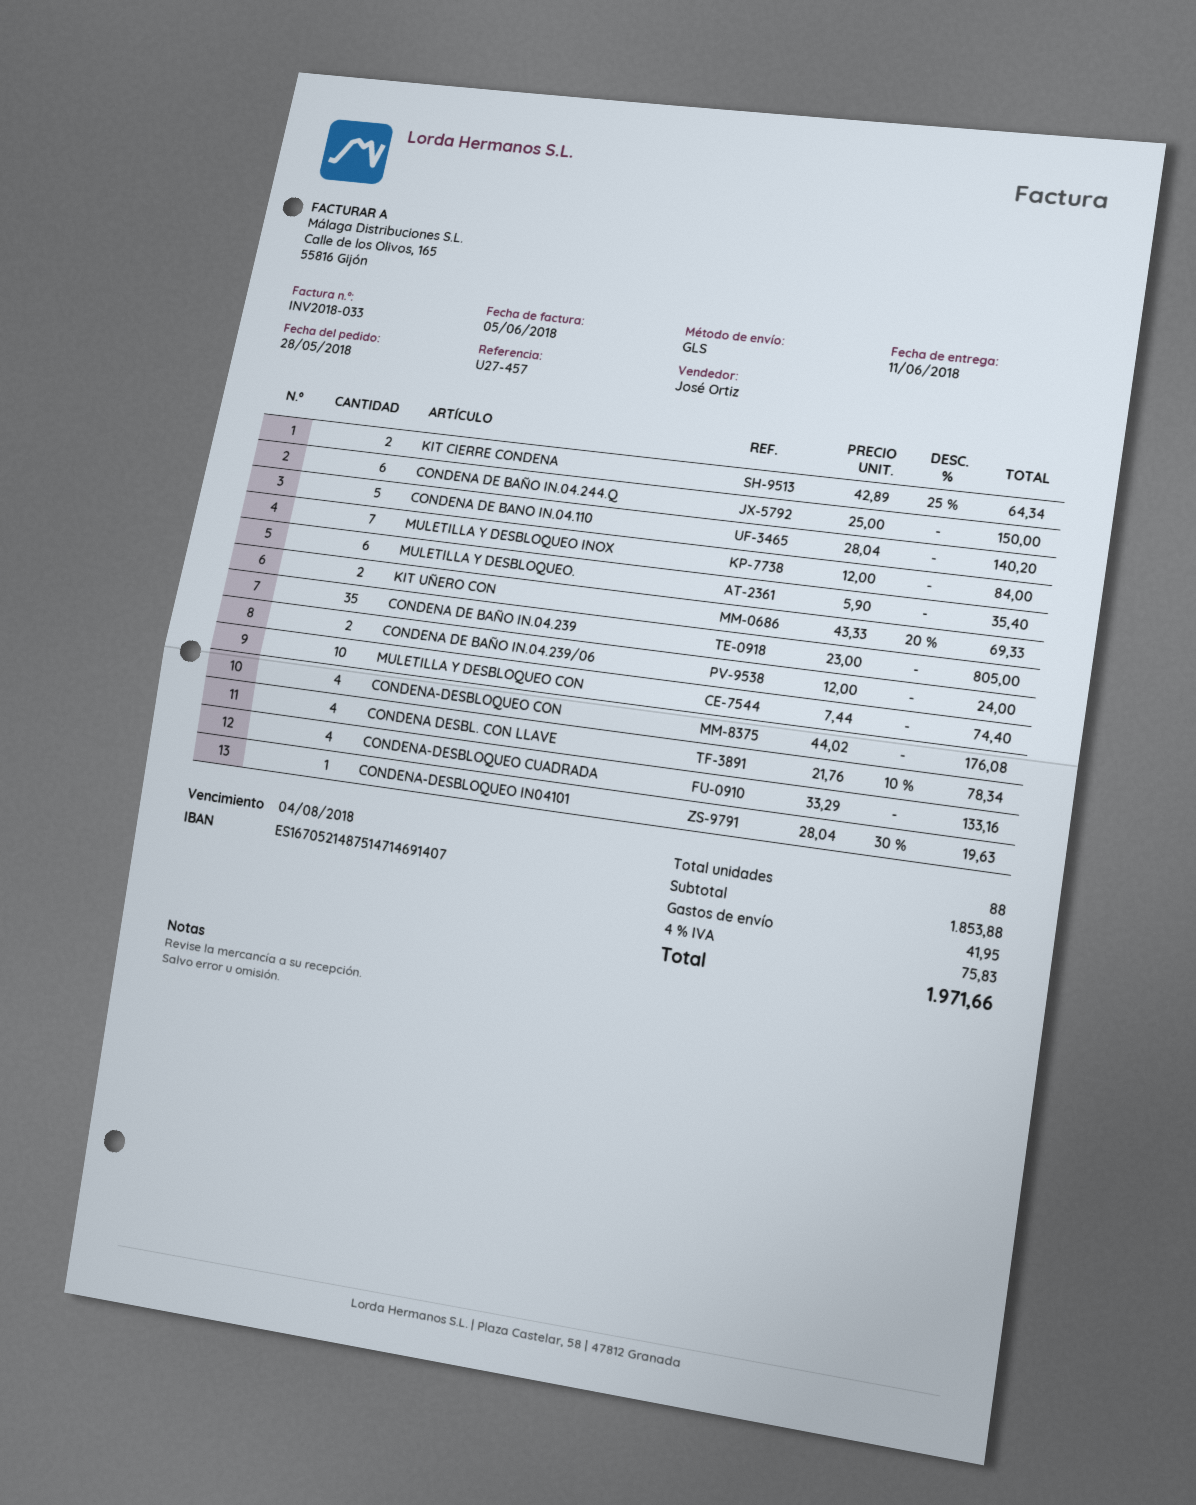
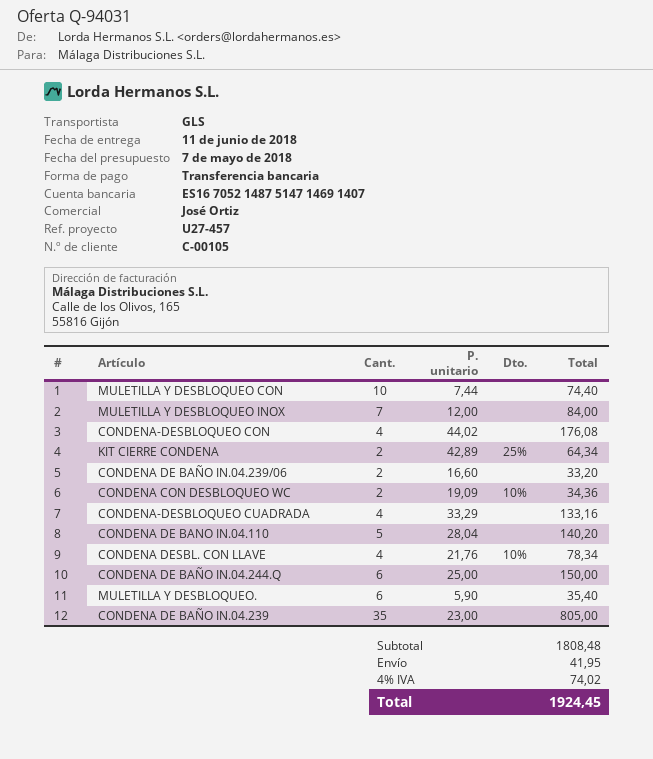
KIT UÑERO CON: 2 x 43.33 - 20% = 69.33 -> none
CONDENA DE BAÑO IN.04.239/06: 2 x 12.00 = 24.00 -> 2 x 16.60 = 33.20
CONDENA-DESBLOQUEO IN04101: 1 x 28.04 - 30% = 19.63 -> none
CONDENA CON DESBLOQUEO WC: none -> 2 x 19.09 - 10% = 34.36
subtotal: 1853.88 -> 1808.48
tax: 4% = 75.83 -> 4% = 74.02
total: 1971.66 -> 1924.45

